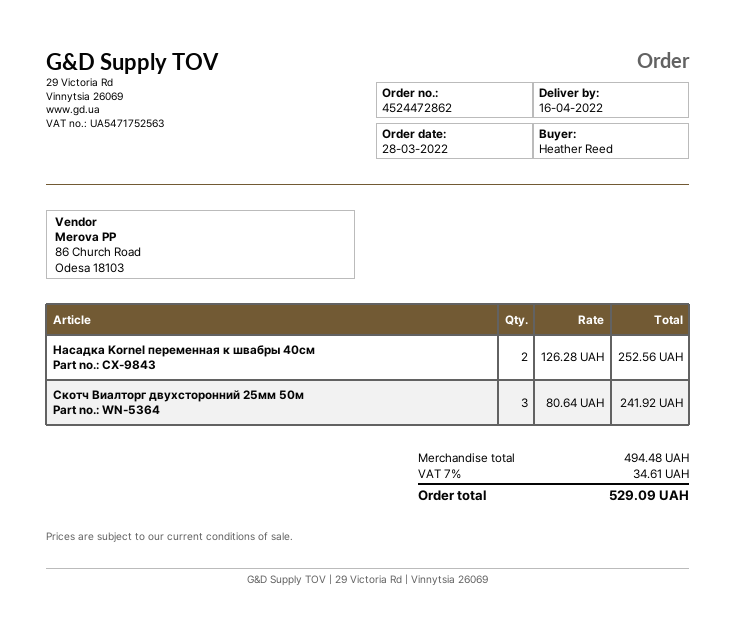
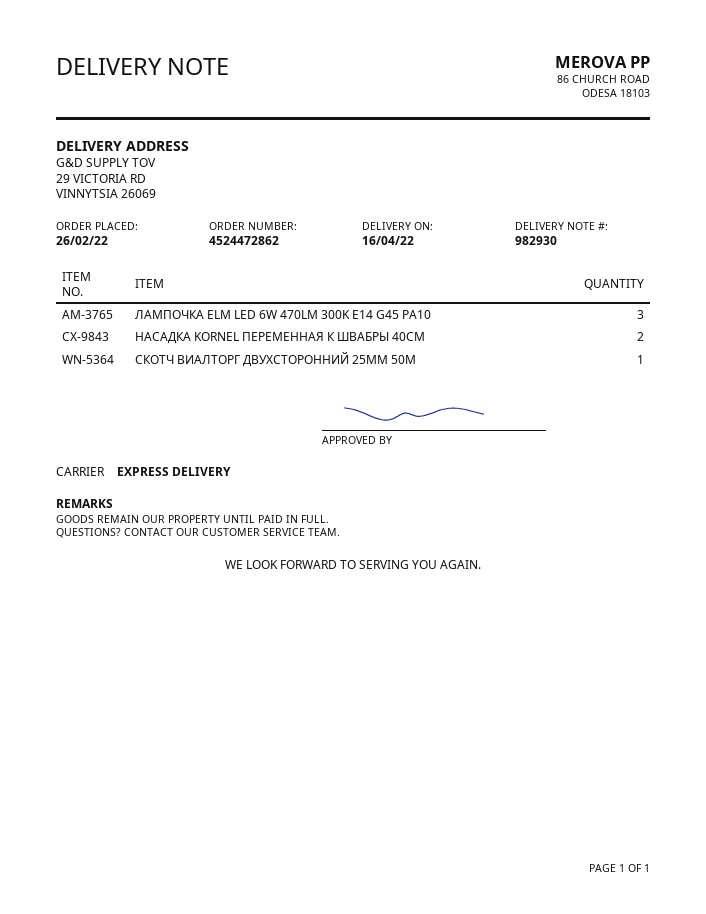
order date: 2022-03-28 -> 2022-02-26
Скотч Виалторг двухсторонний 25мм 50м: 3 -> 1
ЛАМПОЧКА ELM LED 6W 470LM 300K E14 G45 PA10: none -> 3

